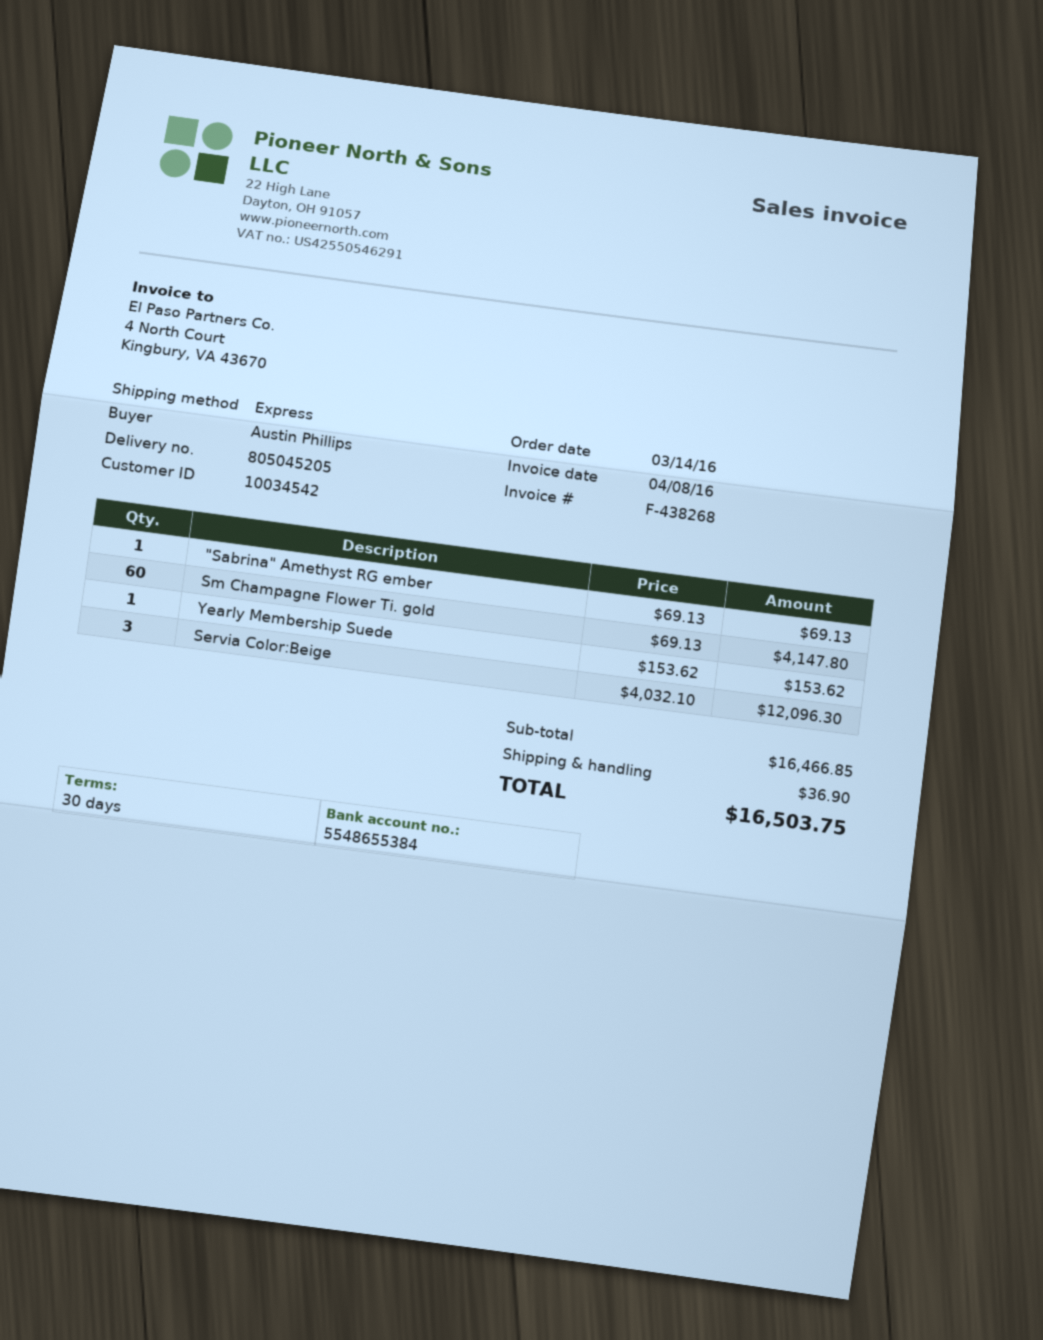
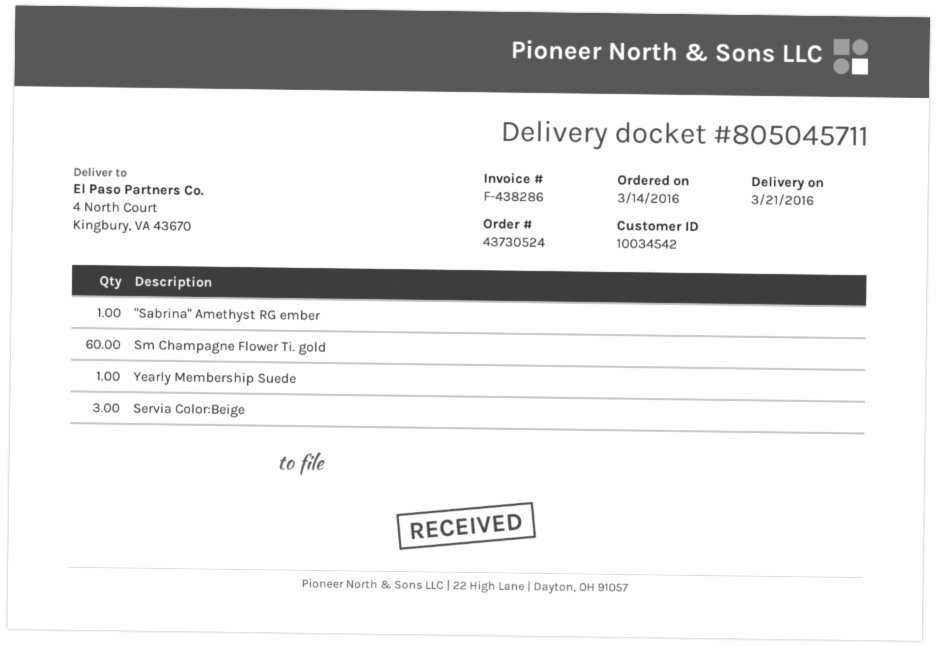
delivery note number: 805045205 -> 805045711
invoice number: F-438268 -> F-438286

